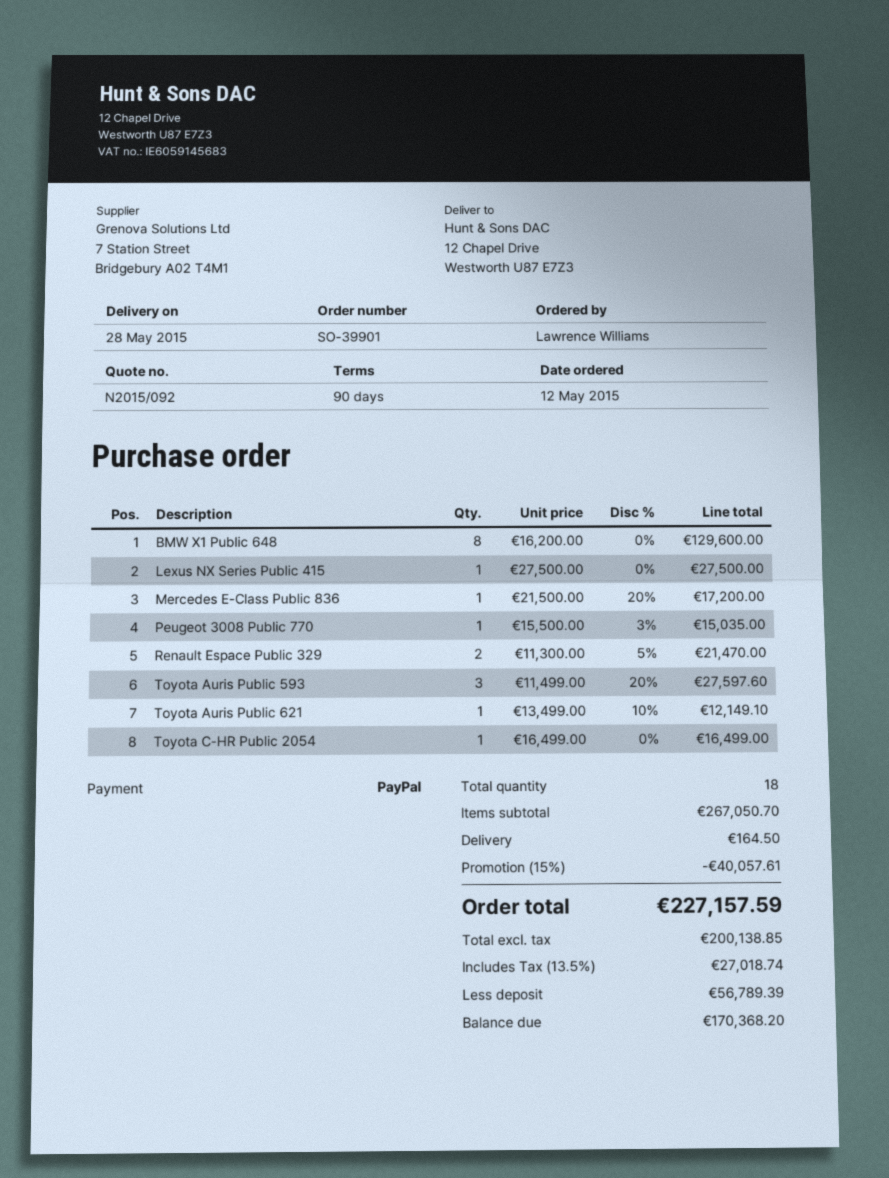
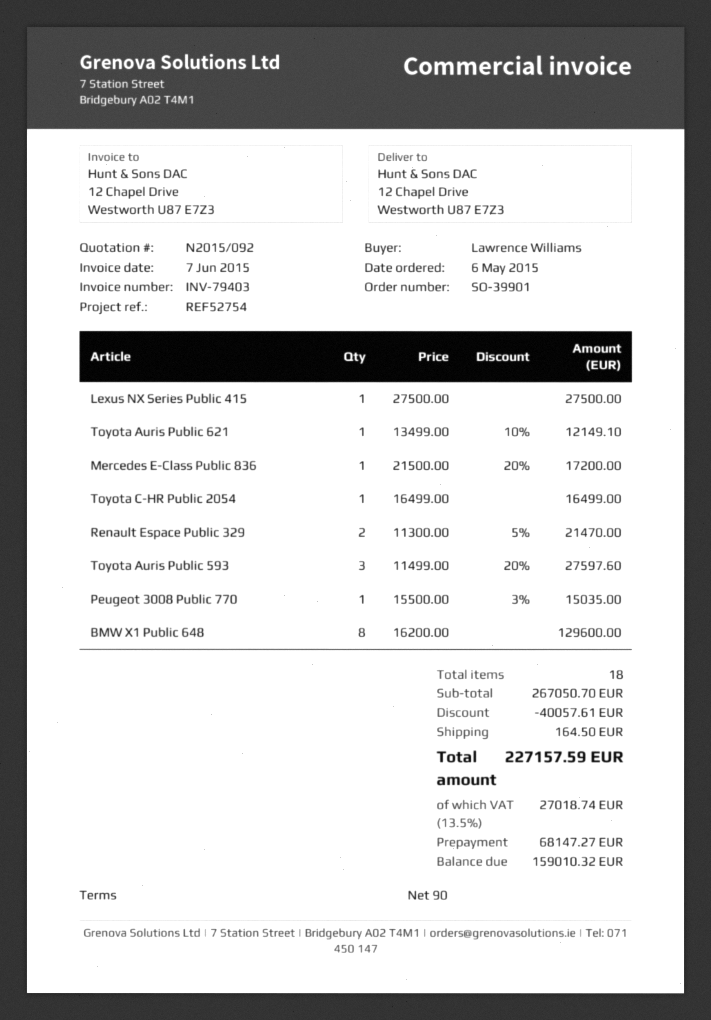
order date: 2015-05-12 -> 2015-05-06
deposit: 56789.39 -> 68147.27
balance: 170368.20 -> 159010.32

